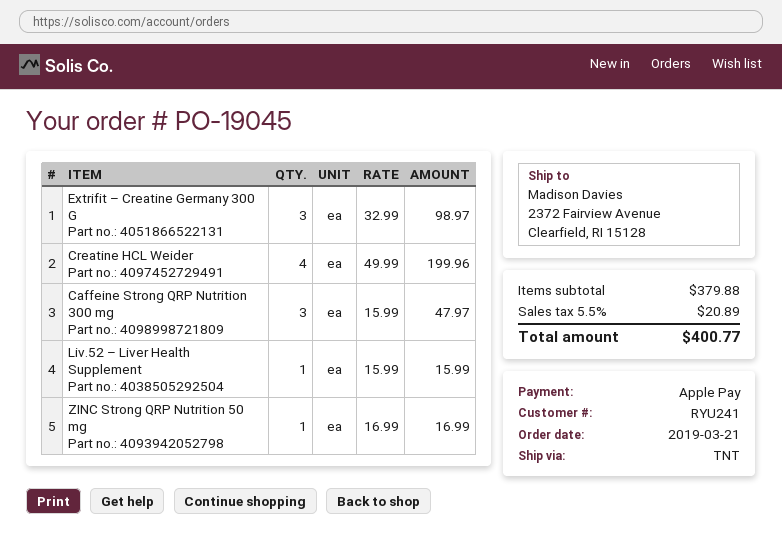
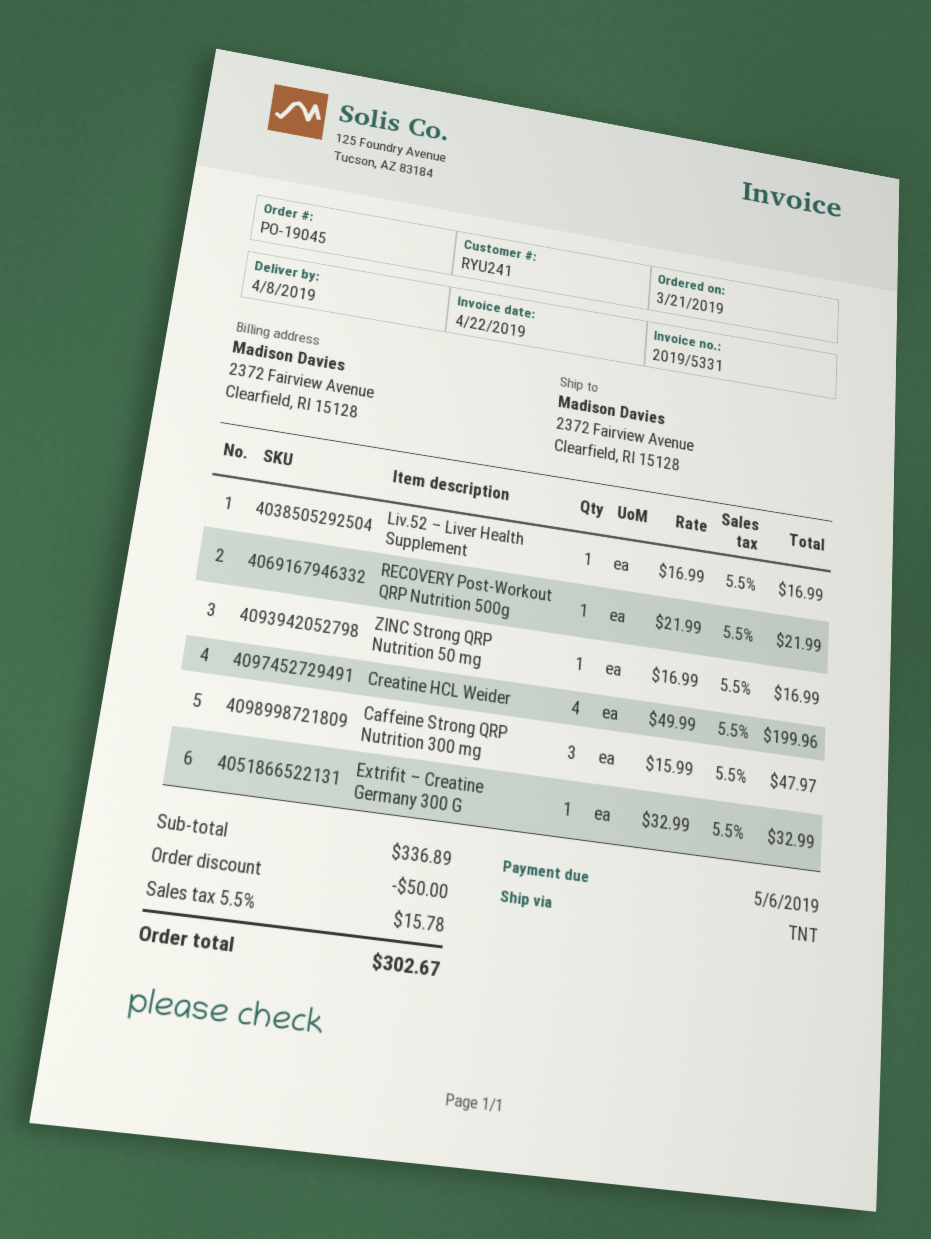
Extrifit – Creatine Germany 300 G: 3 x 32.99 = 98.97 -> 1 x 32.99 = 32.99
Liv.52 – Liver Health Supplement: 1 x 15.99 = 15.99 -> 1 x 16.99 = 16.99
RECOVERY Post-Workout QRP Nutrition 500g: none -> 1 x 21.99 = 21.99
subtotal: 379.88 -> 336.89
discount: none -> 50.00
tax: 5.5% = 20.89 -> 5.5% = 15.78
total: 400.77 -> 302.67

